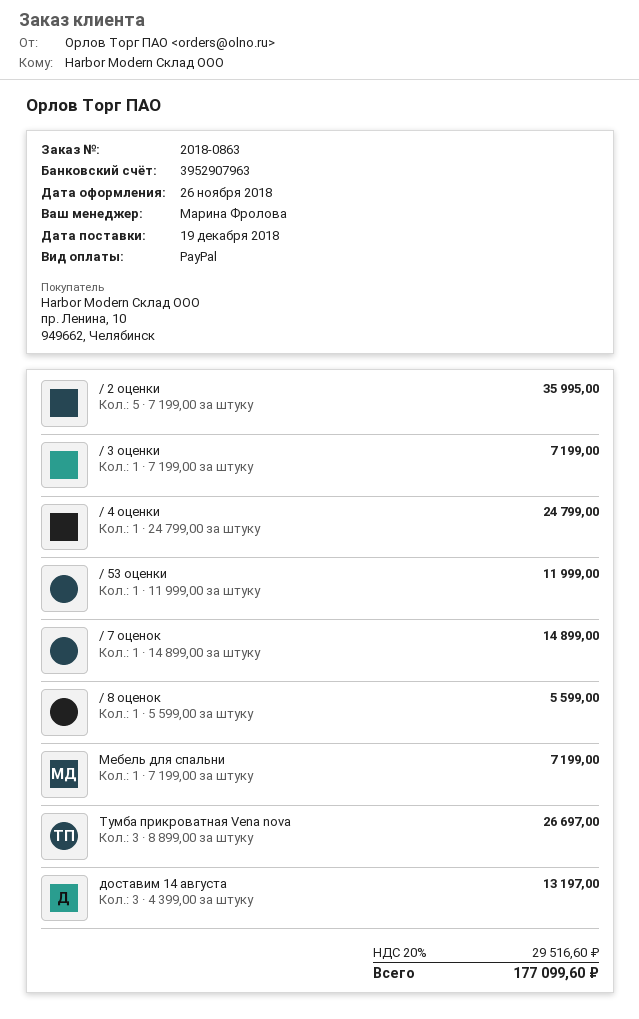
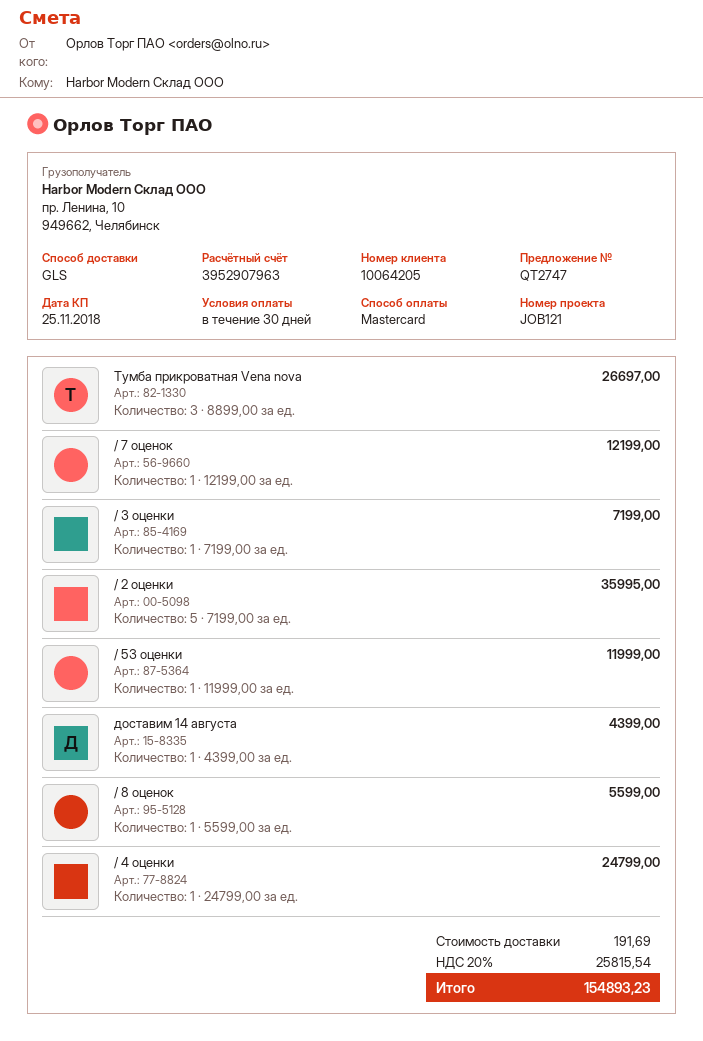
payment method: PayPal -> Mastercard
/ 7 оценок: 1 x 14899.00 = 14899.00 -> 1 x 12199.00 = 12199.00
Мебель для спальни: 1 x 7199.00 = 7199.00 -> none
доставим 14 августа: 3 x 4399.00 = 13197.00 -> 1 x 4399.00 = 4399.00
shipping: none -> 191.69
tax: 20% = 29516.60 -> 20% = 25815.54
total: 177099.60 -> 154893.23

